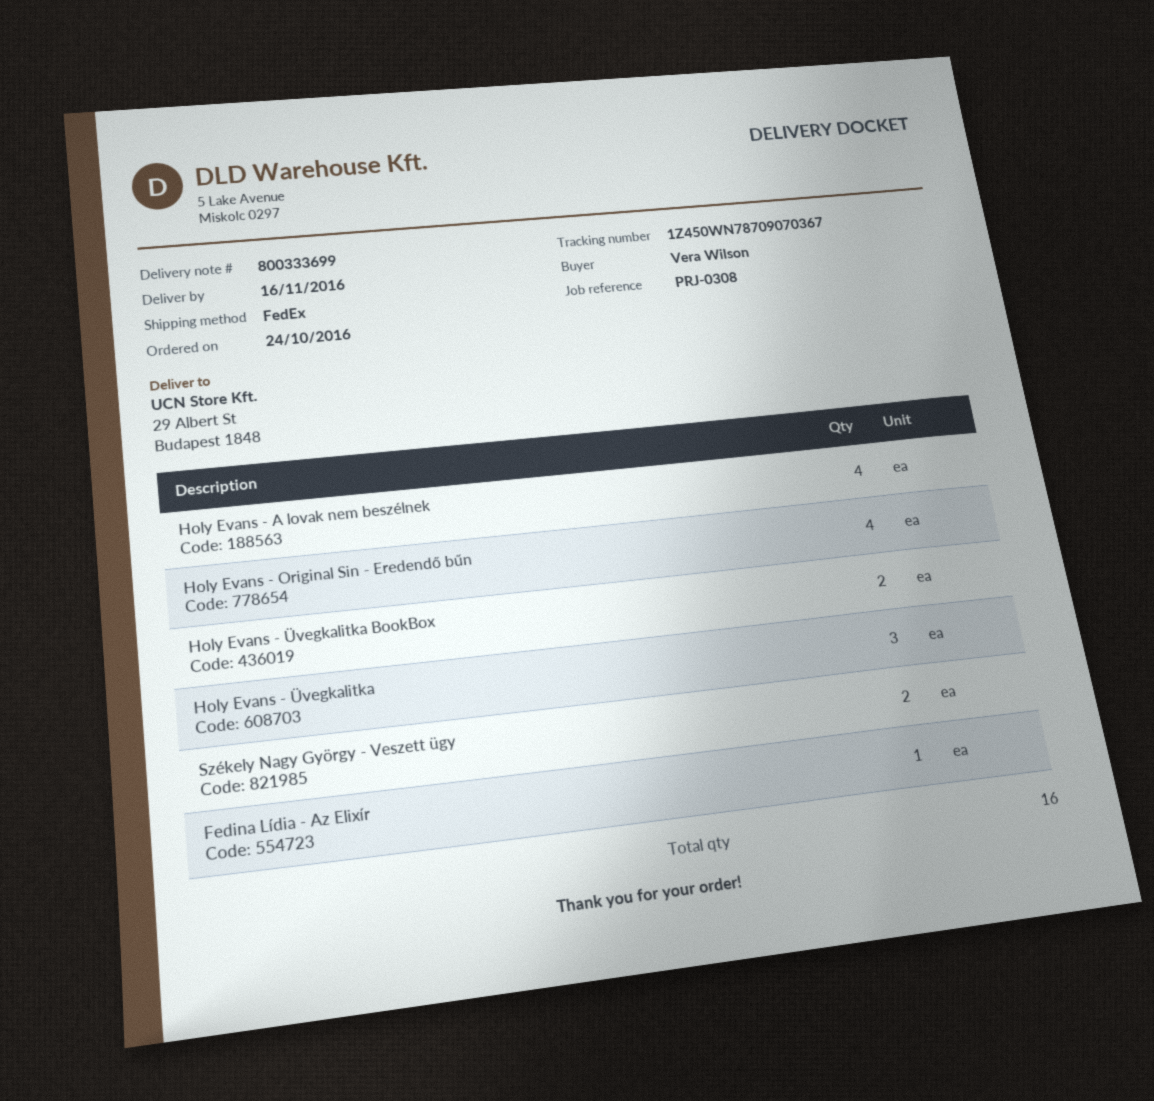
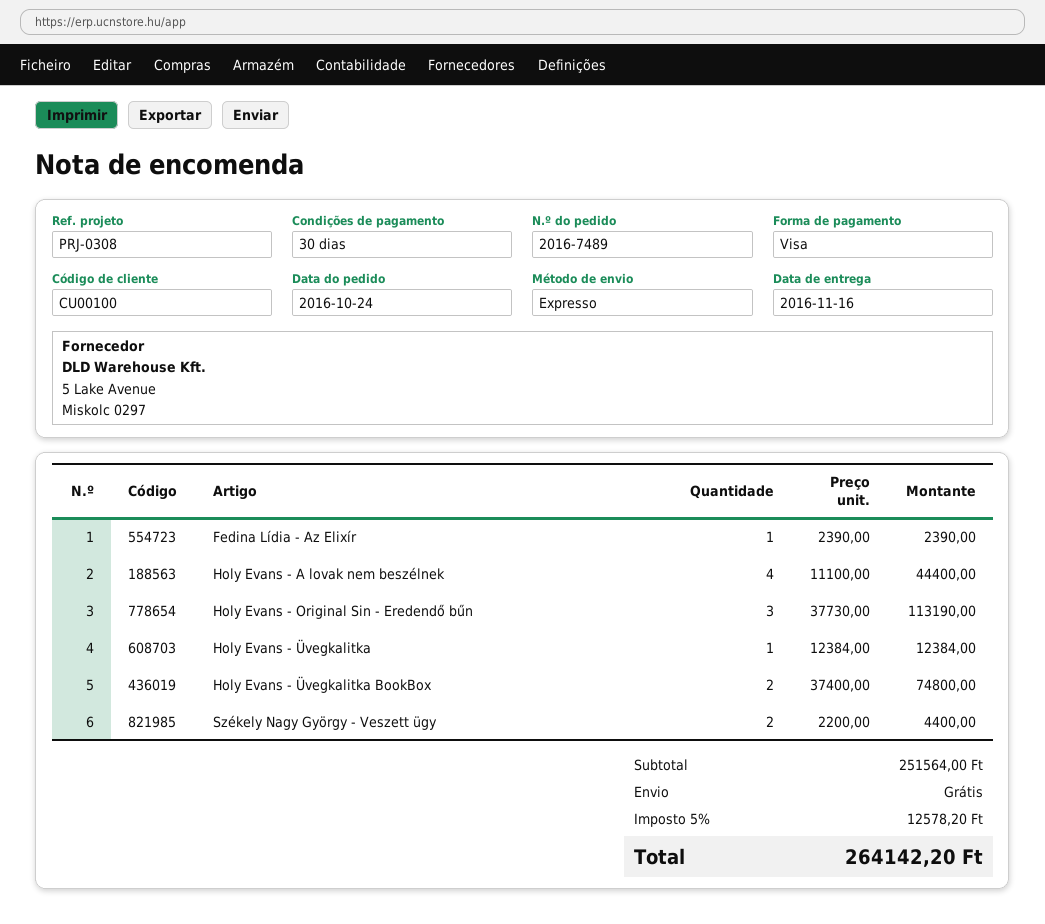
shipping method: FedEx -> express
Holy Evans - Original Sin - Eredendő bűn: 4 -> 3
Holy Evans - Üvegkalitka: 3 -> 1

